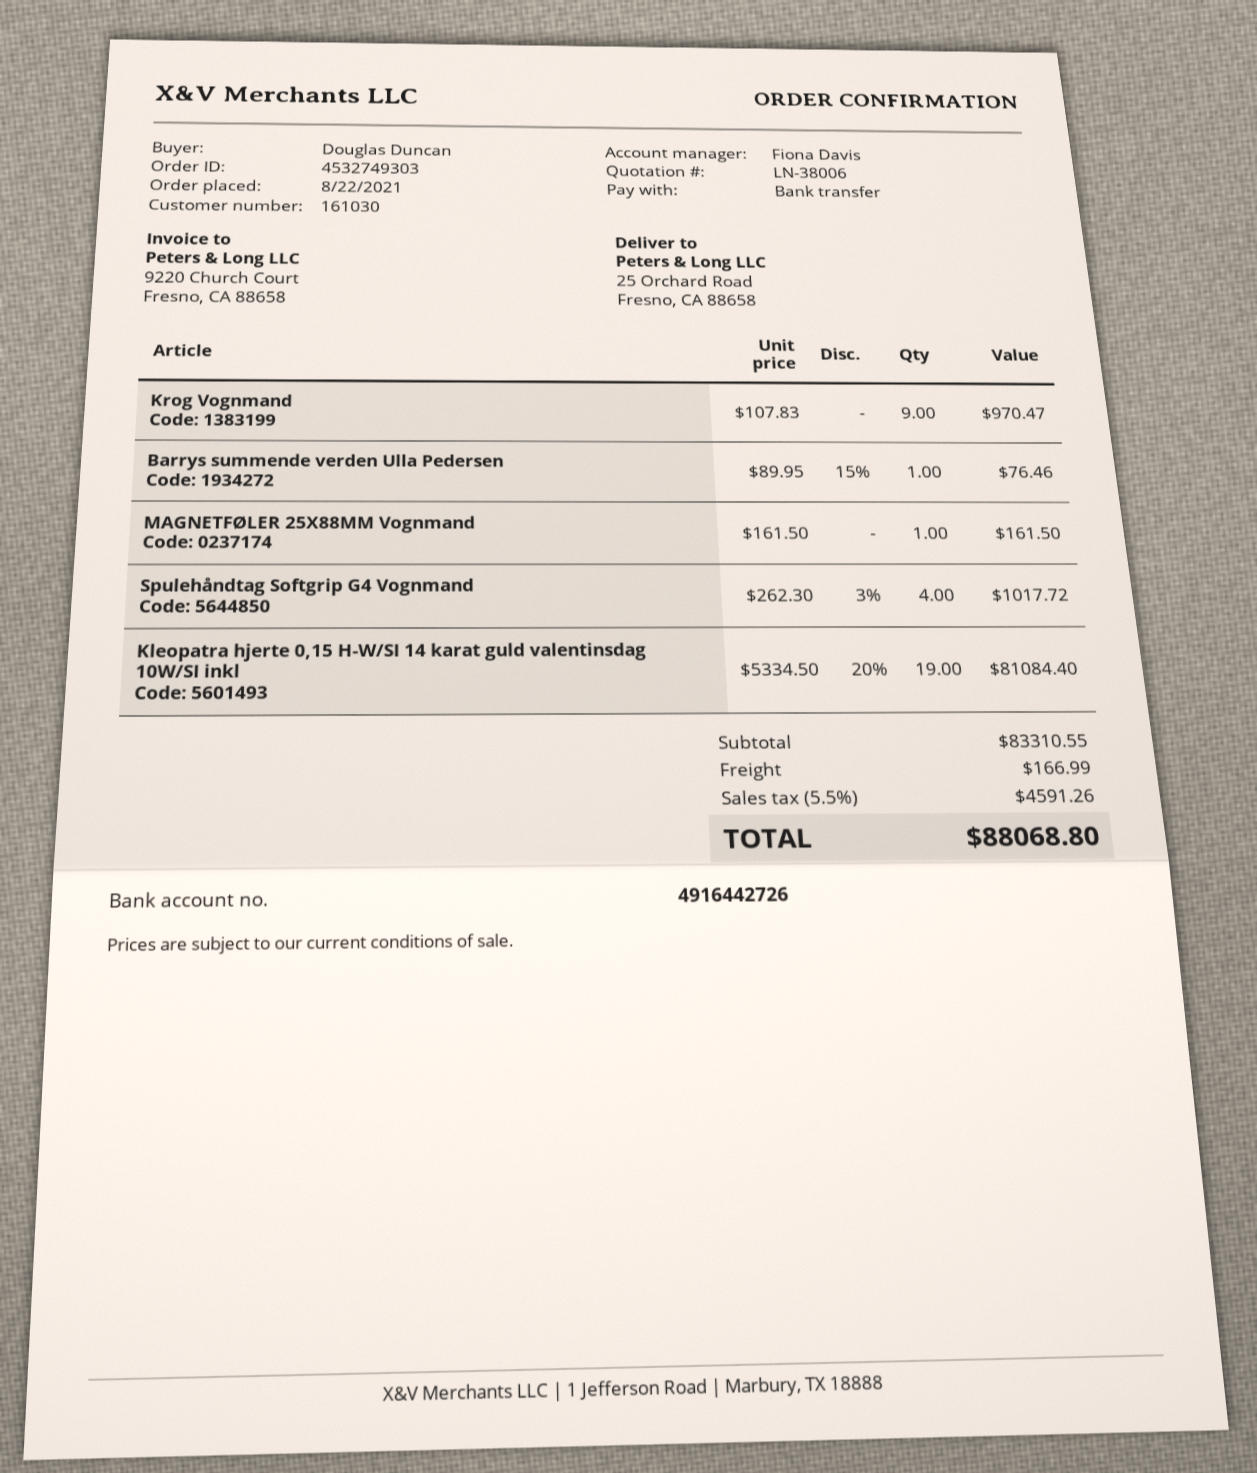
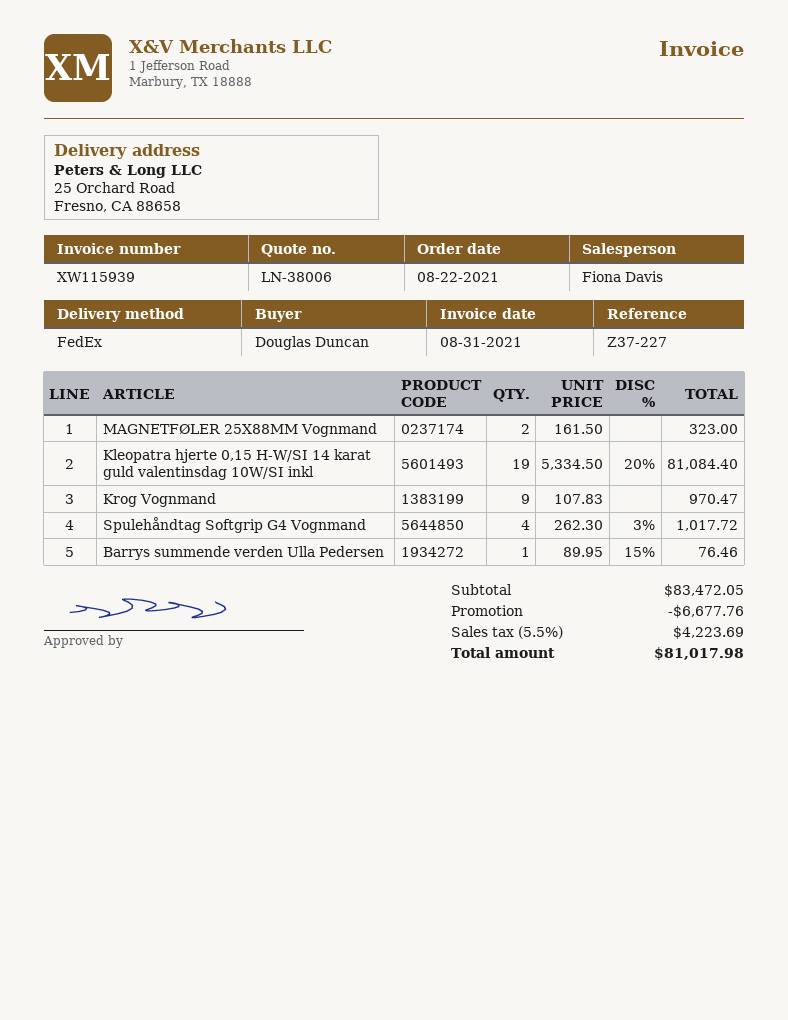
MAGNETFØLER 25X88MM Vognmand: 1 x 161.50 = 161.50 -> 2 x 161.50 = 323.00
subtotal: 83310.55 -> 83472.05
discount: none -> 6677.76
shipping: 166.99 -> none
tax: 5.5% = 4591.26 -> 5.5% = 4223.69
total: 88068.80 -> 81017.98

